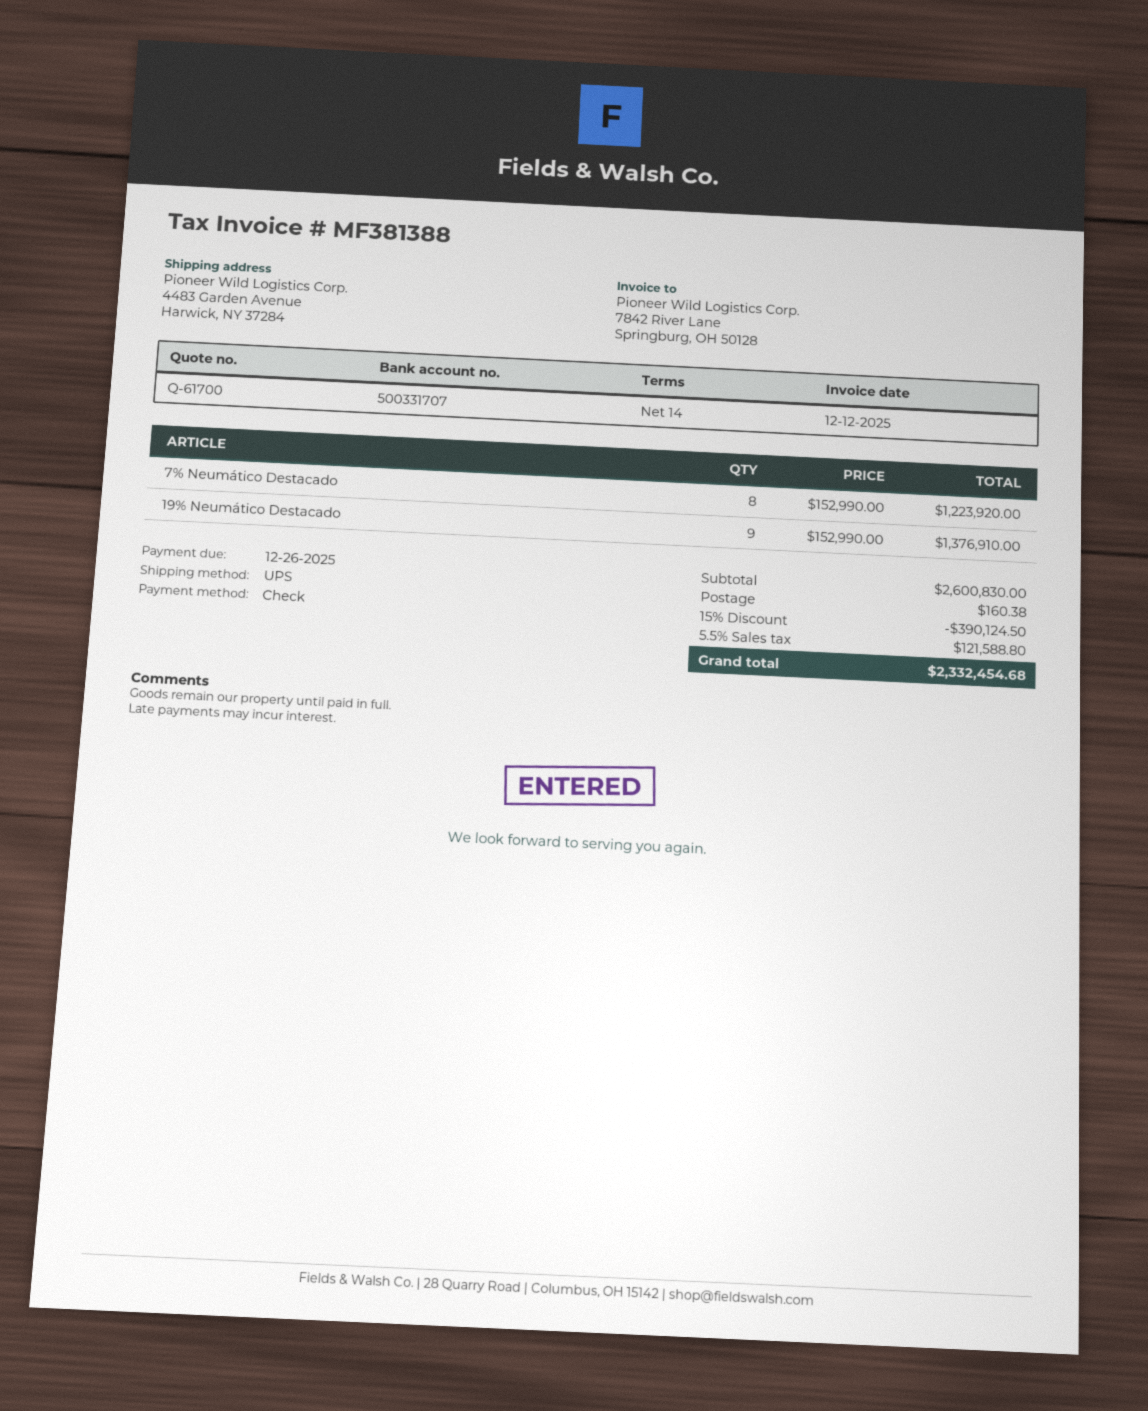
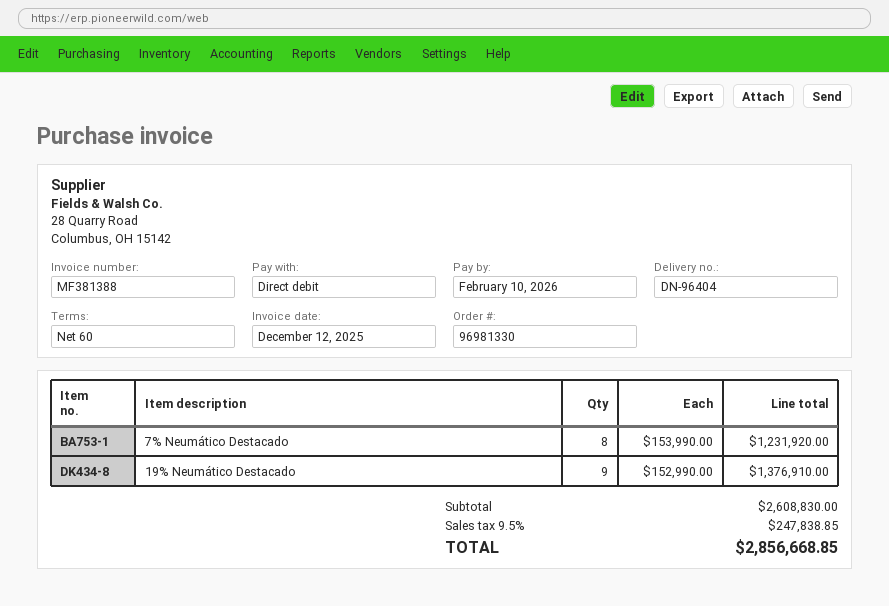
payment terms: 14 days -> 60 days
due date: 2025-12-26 -> 2026-02-10
payment method: cheque -> direct debit
7% Neumático Destacado: 8 x 152990.00 = 1223920.00 -> 8 x 153990.00 = 1231920.00
subtotal: 2600830.00 -> 2608830.00
discount: 15% = 390124.50 -> none
shipping: 160.38 -> none
tax: 5.5% = 121588.80 -> 9.5% = 247838.85
total: 2332454.68 -> 2856668.85

